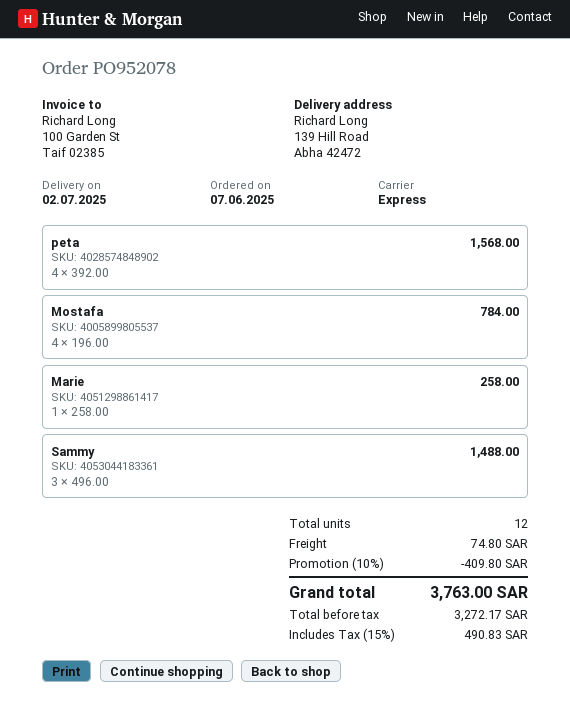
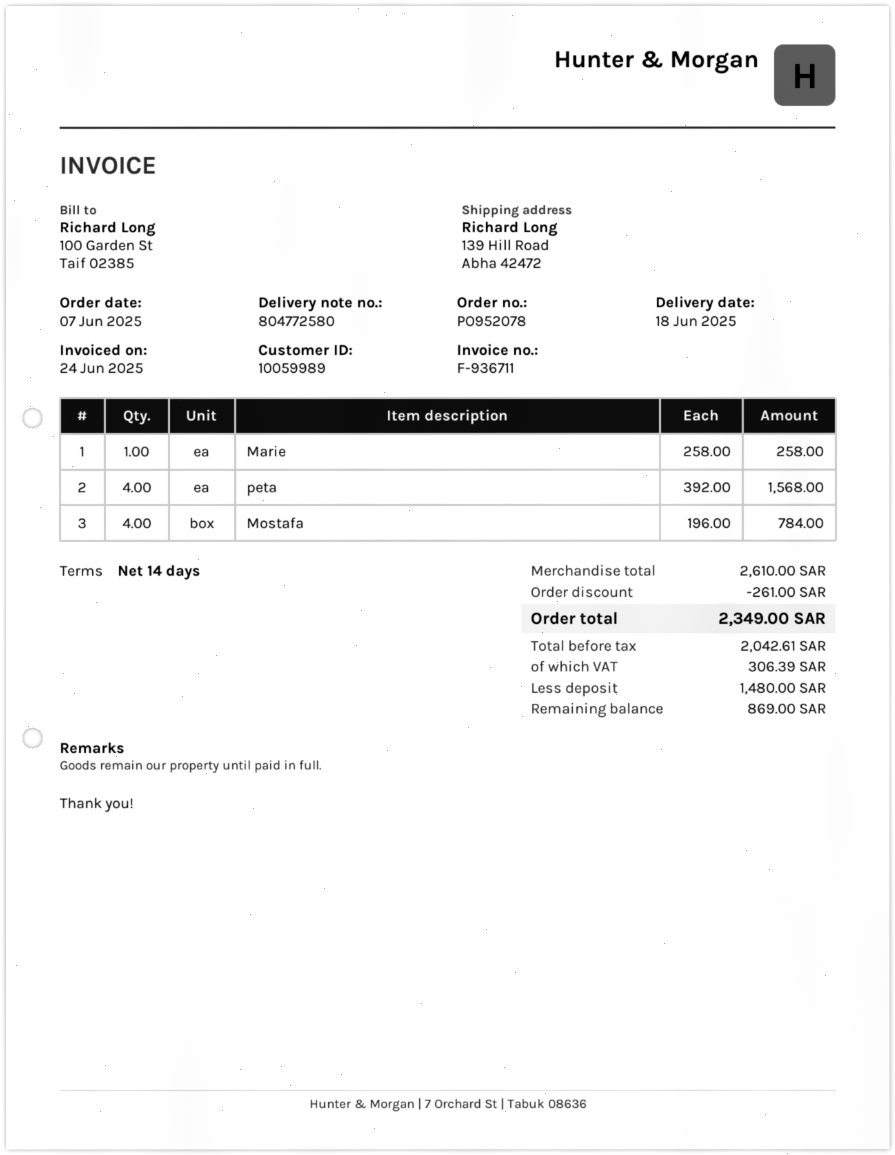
delivery date: 2025-07-02 -> 2025-06-18
Sammy: 3 x 496.00 = 1488.00 -> none
discount: 409.80 -> 261.00
shipping: 74.80 -> none
net: 3272.17 -> 2042.61
tax: 490.83 -> 306.39
total: 3763.00 -> 2349.00

